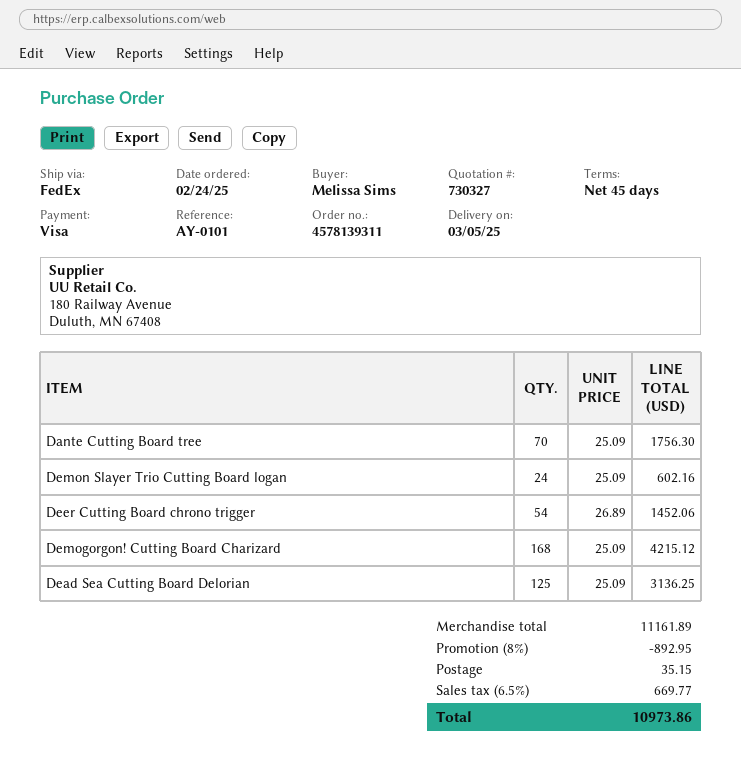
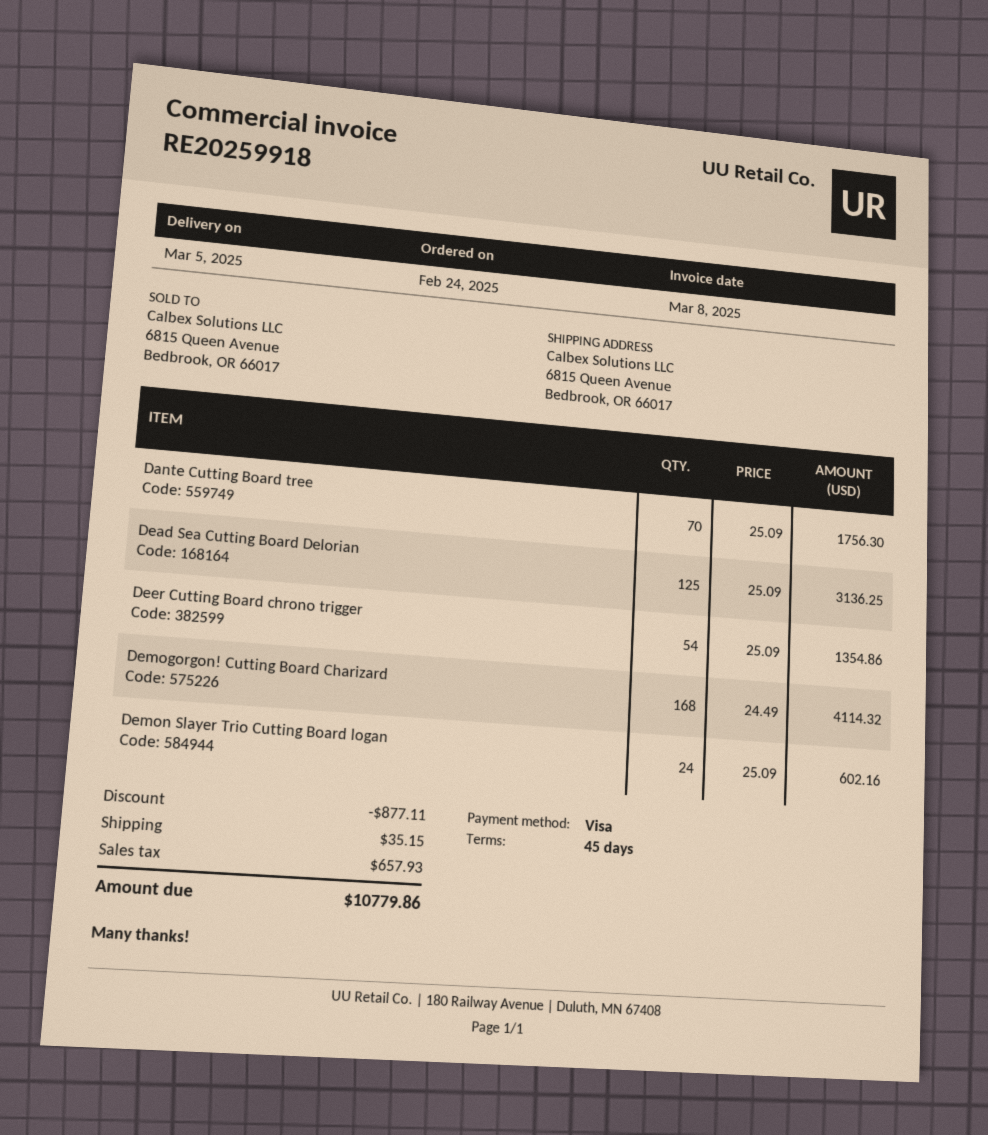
Deer Cutting Board chrono trigger: 54 x 26.89 = 1452.06 -> 54 x 25.09 = 1354.86
Demogorgon! Cutting Board Charizard: 168 x 25.09 = 4215.12 -> 168 x 24.49 = 4114.32
discount: 892.95 -> 877.11
tax: 669.77 -> 657.93
total: 10973.86 -> 10779.86

